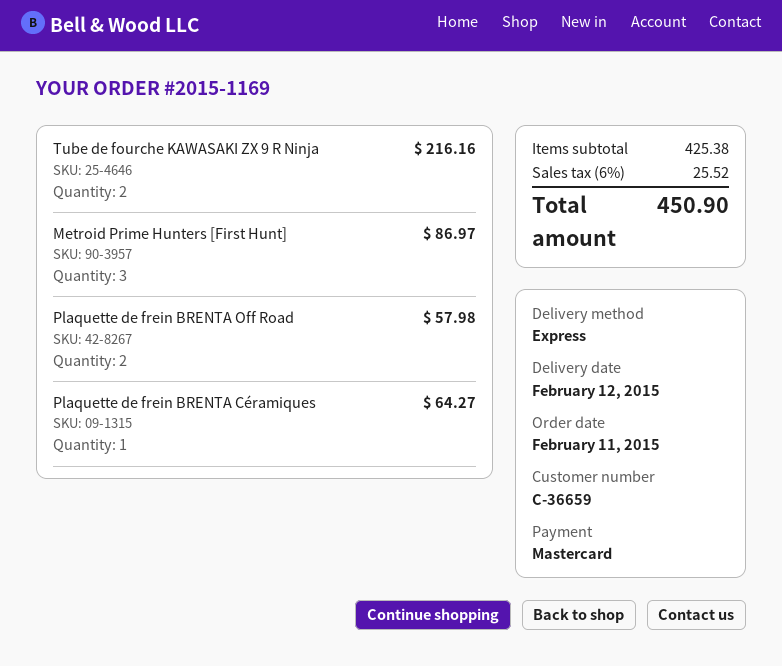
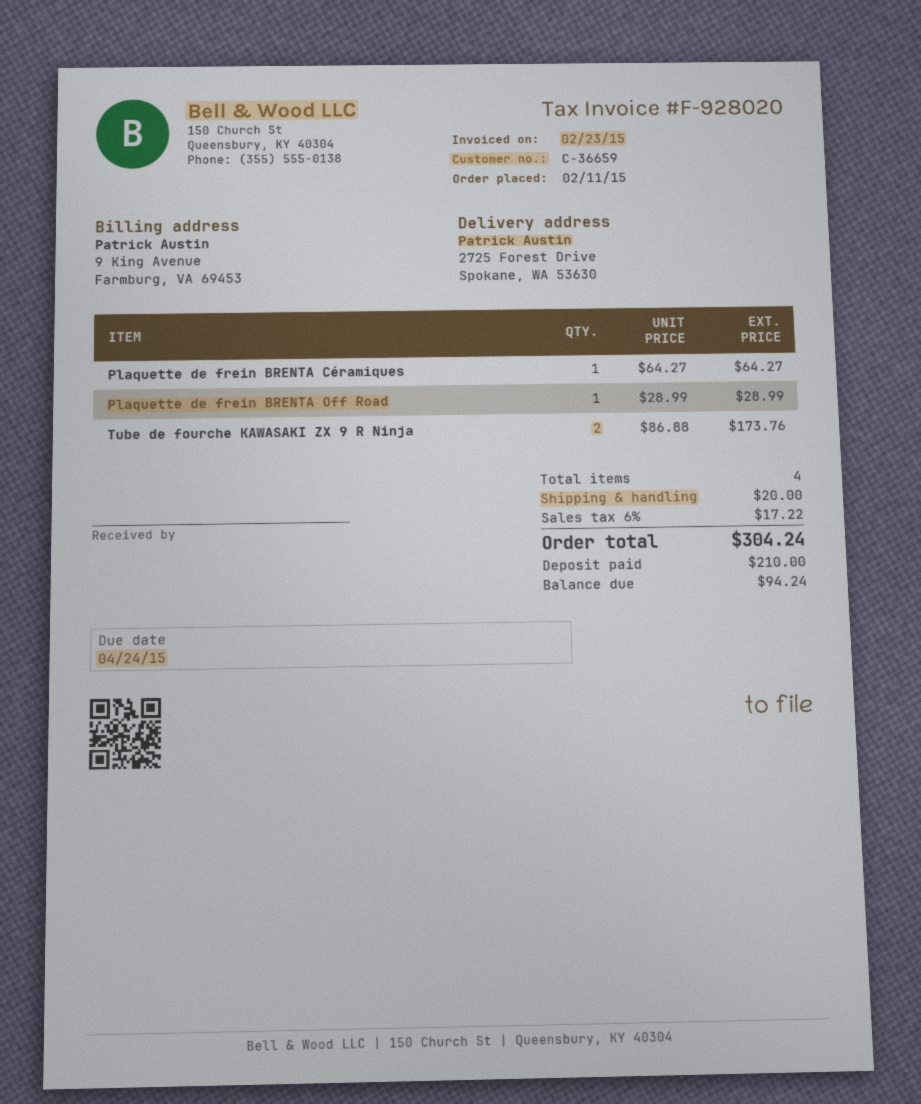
Tube de fourche KAWASAKI ZX 9 R Ninja: 2 for 216.16 -> 2 for 173.76
Metroid Prime Hunters [First Hunt]: 3 for 86.97 -> none
Plaquette de frein BRENTA Off Road: 2 for 57.98 -> 1 for 28.99
shipping: none -> 20.00
tax: 6% = 25.52 -> 6% = 17.22
total: 450.90 -> 304.24

